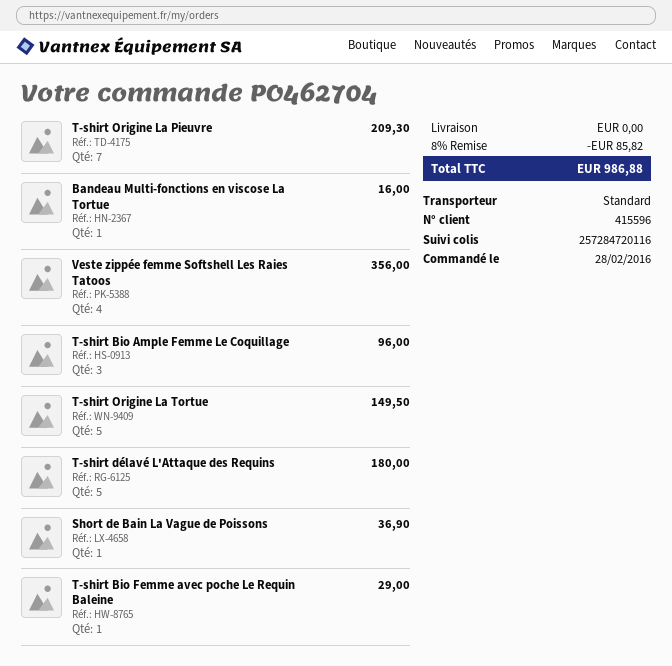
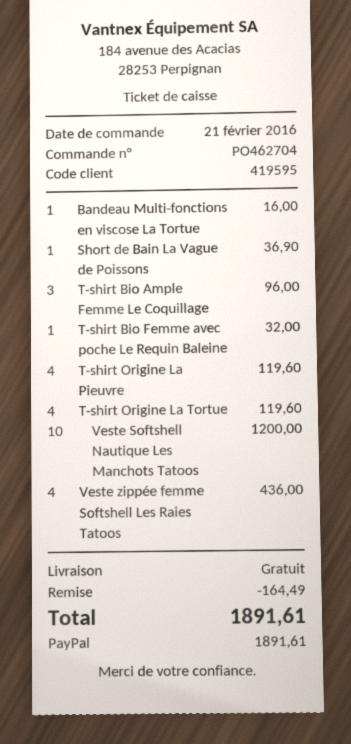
order date: 2016-02-28 -> 2016-02-21
customer number: 415596 -> 419595
T-shirt Origine La Pieuvre: 7 for 209.30 -> 4 for 119.60
Veste zippée femme Softshell Les Raies Tatoos: 4 for 356.00 -> 4 for 436.00
T-shirt Origine La Tortue: 5 for 149.50 -> 4 for 119.60
T-shirt délavé L'Attaque des Requins: 5 for 180.00 -> none
T-shirt Bio Femme avec poche Le Requin Baleine: 1 for 29.00 -> 1 for 32.00
Veste Softshell Nautique Les Manchots Tatoos: none -> 10 for 1200.00
discount: 85.82 -> 164.49
total: 986.88 -> 1891.61

